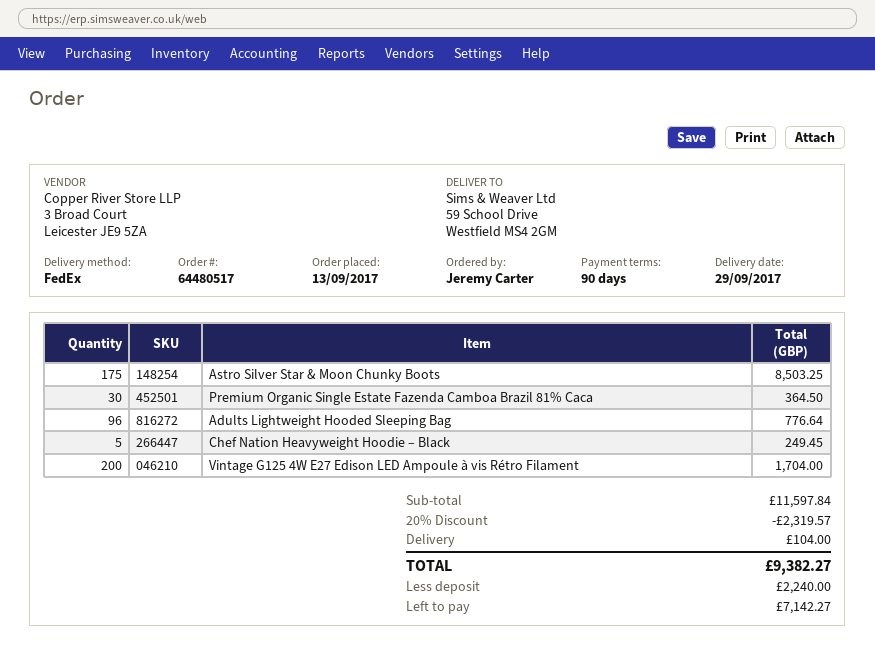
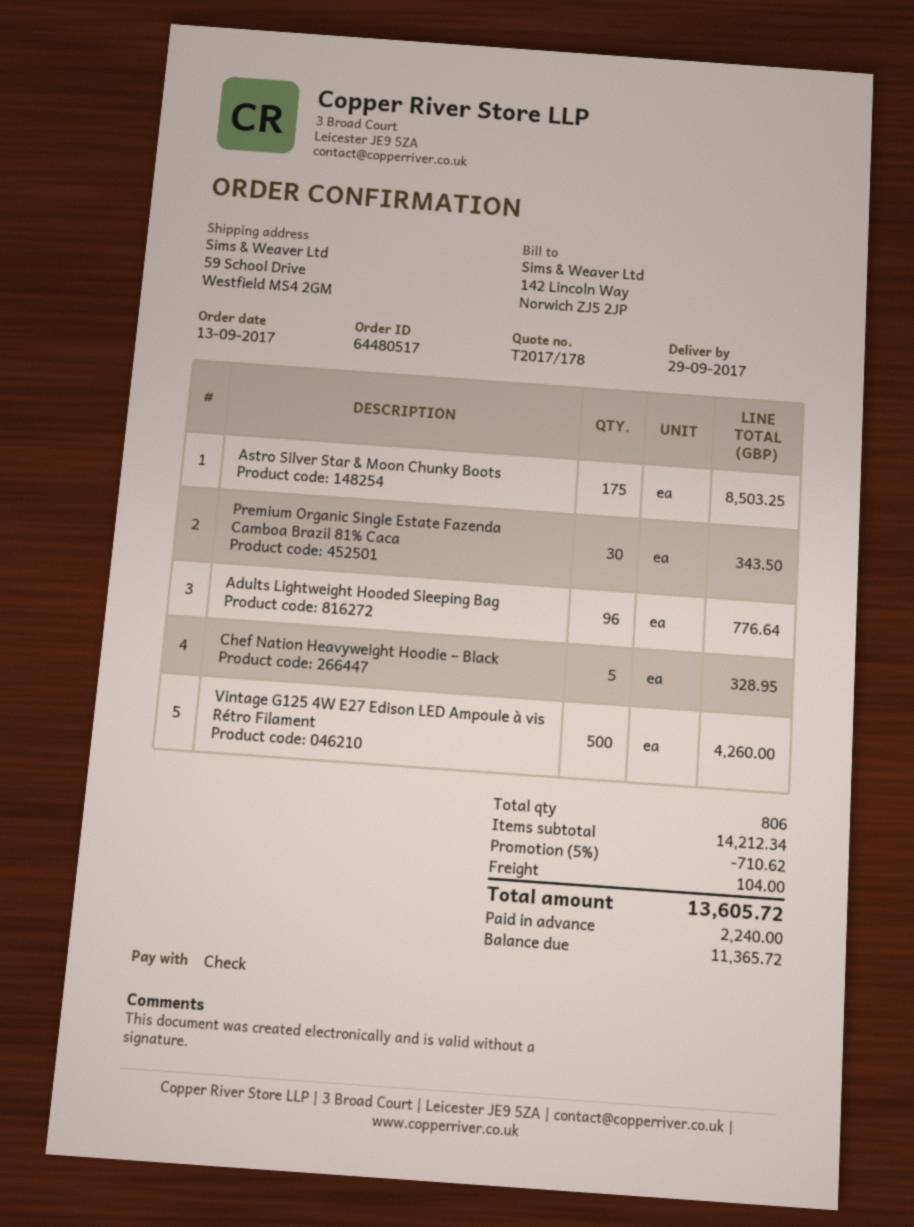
Premium Organic Single Estate Fazenda Camboa Brazil 81% Caca: 30 for 364.50 -> 30 for 343.50
Chef Nation Heavyweight Hoodie – Black: 5 for 249.45 -> 5 for 328.95
Vintage G125 4W E27 Edison LED Ampoule à vis Rétro Filament: 200 for 1704.00 -> 500 for 4260.00
subtotal: 11597.84 -> 14212.34
discount: 20% = 2319.57 -> 5% = 710.62
total: 9382.27 -> 13605.72
balance: 7142.27 -> 11365.72

